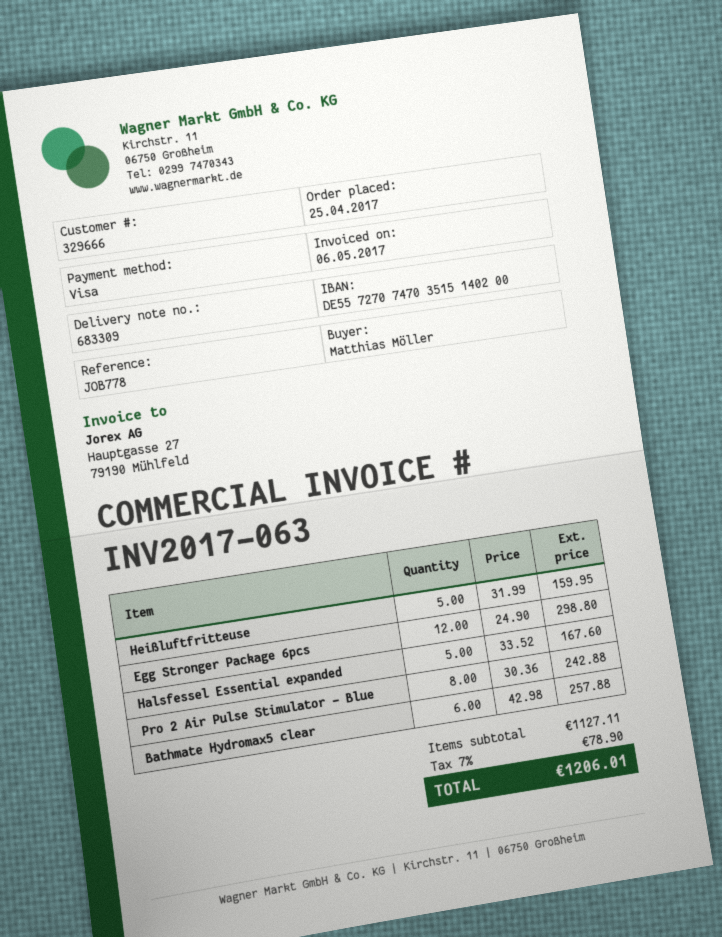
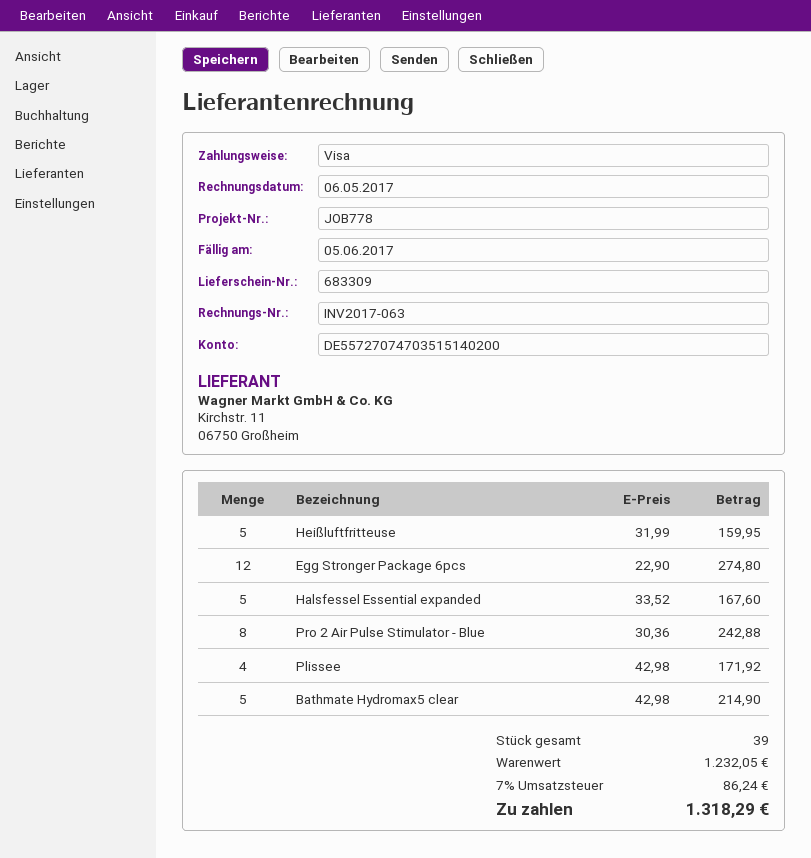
Egg Stronger Package 6pcs: 12 x 24.90 = 298.80 -> 12 x 22.90 = 274.80
Bathmate Hydromax5 clear: 6 x 42.98 = 257.88 -> 5 x 42.98 = 214.90
Plissee: none -> 4 x 42.98 = 171.92
subtotal: 1127.11 -> 1232.05
tax: 7% = 78.90 -> 7% = 86.24
total: 1206.01 -> 1318.29

